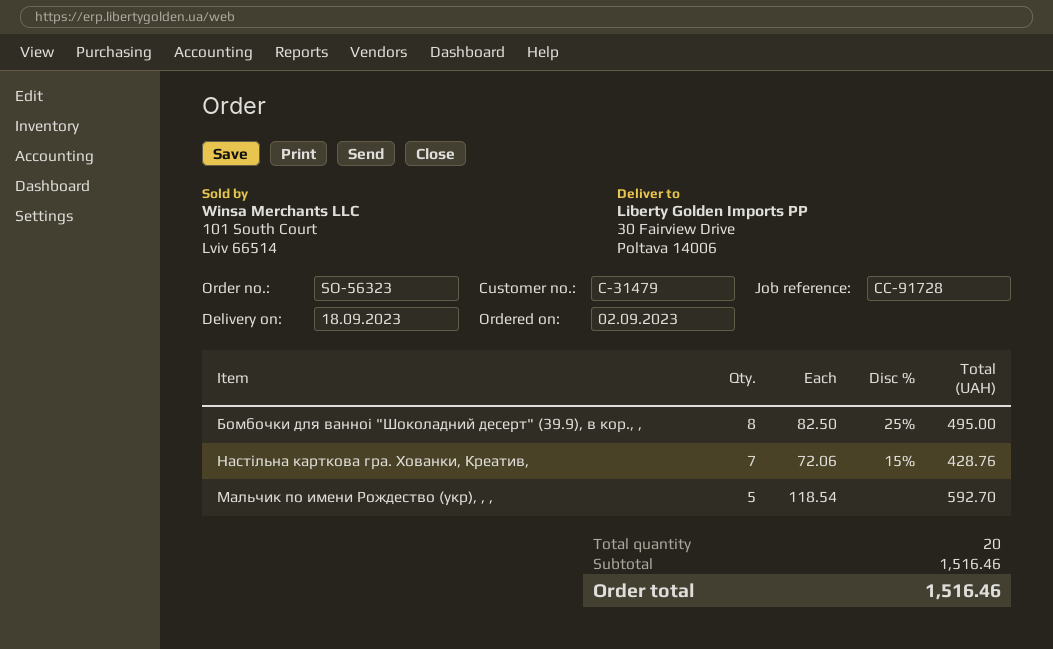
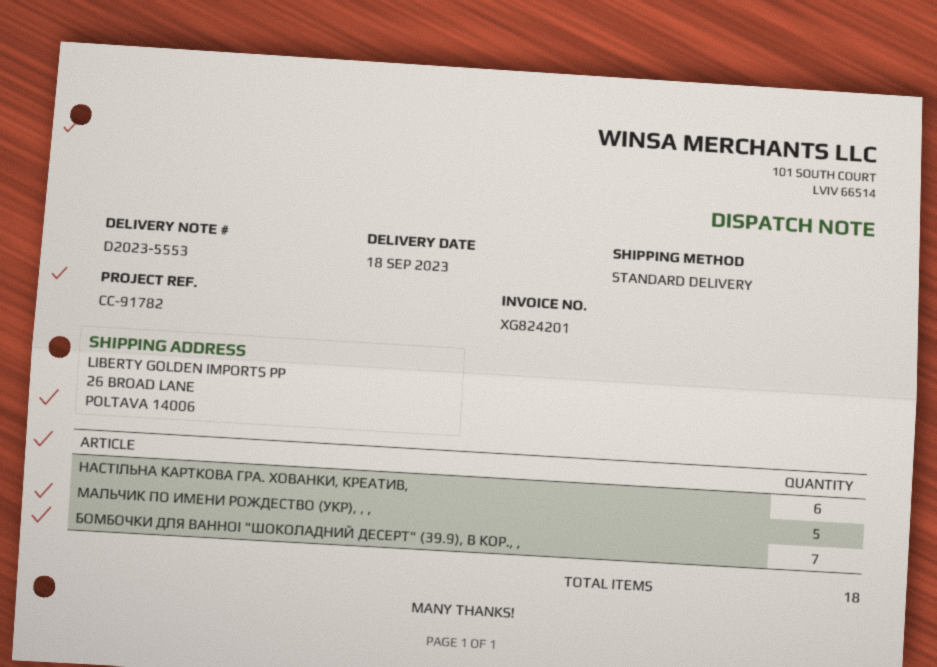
reference: CC-91728 -> CC-91782
ship to: 30 Fairview Drive, Poltava 14006 -> 26 BROAD LANE, POLTAVA 14006
Бомбочки для ванноi "Шоколадний десерт" (39.9), в кор., ,: 8 -> 7
Настільна карткова гра. Хованки, Креатив,: 7 -> 6
total quantity: 20 -> 18

